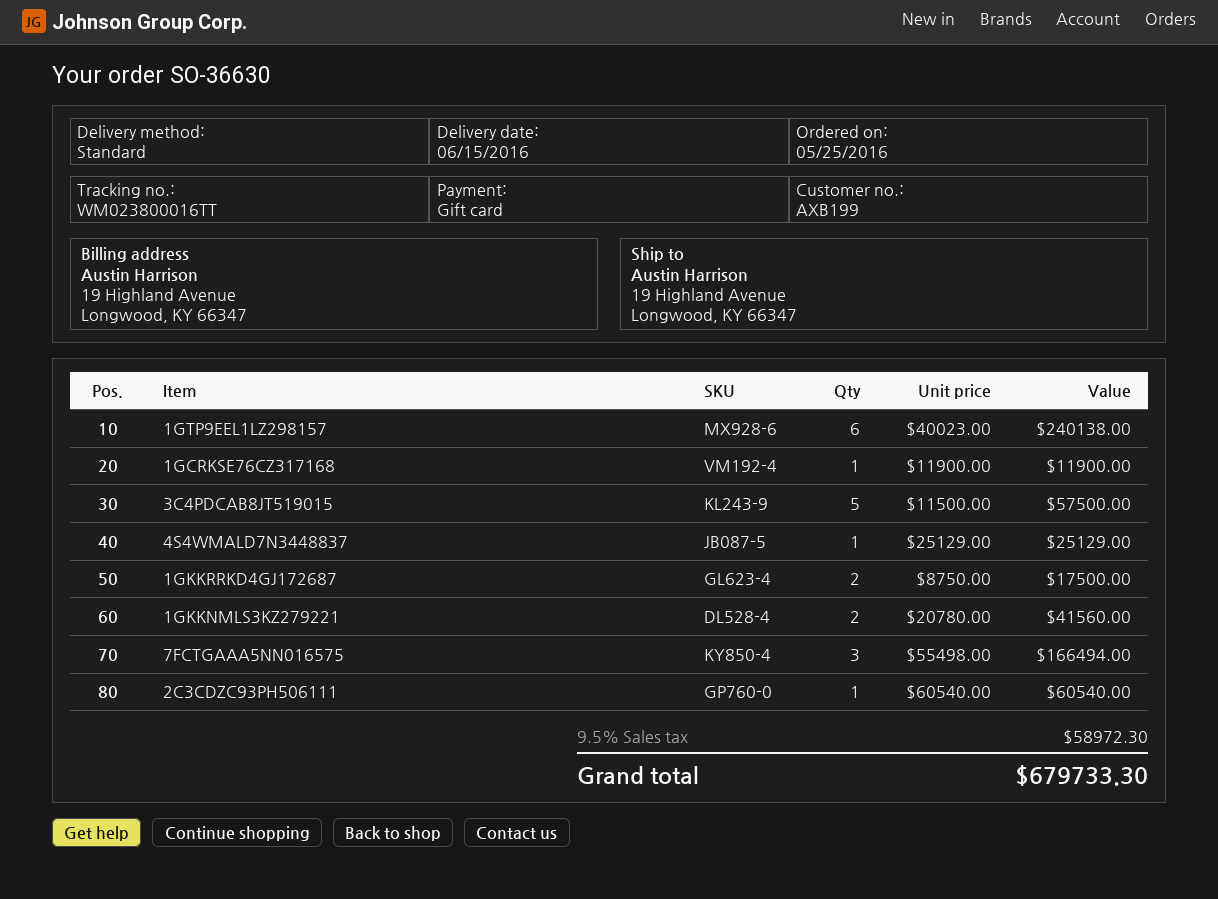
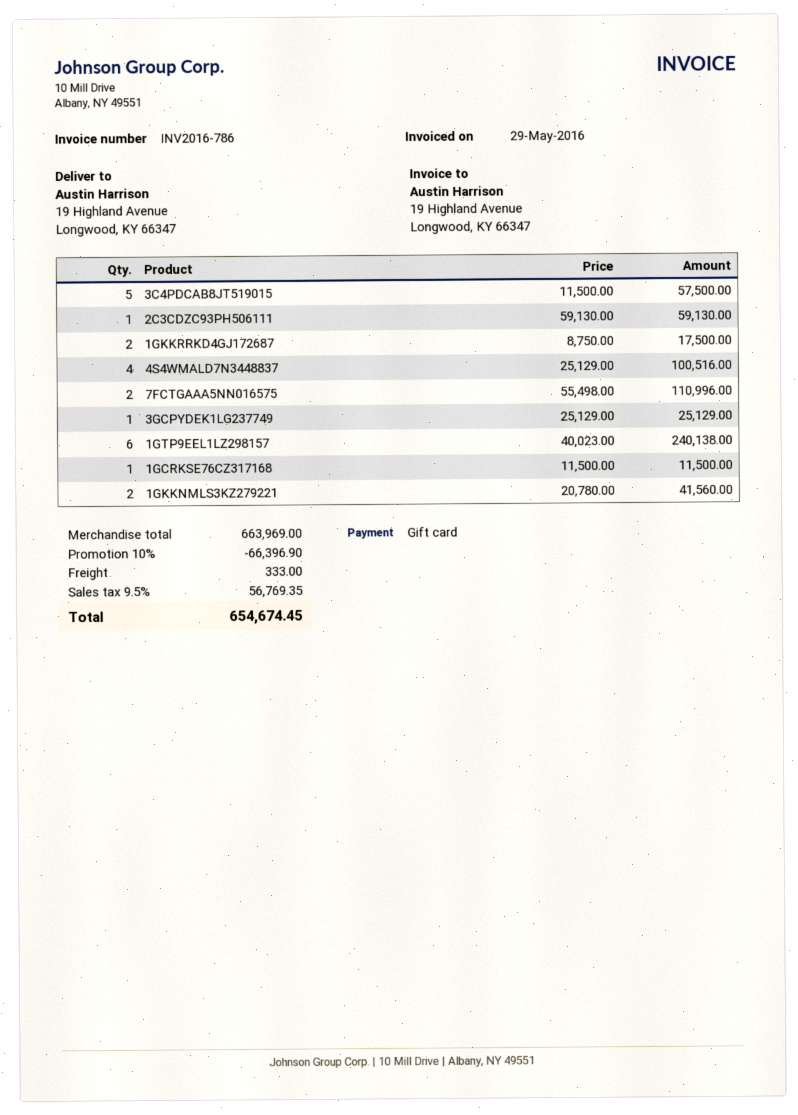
1GCRKSE76CZ317168: 1 x 11900.00 = 11900.00 -> 1 x 11500.00 = 11500.00
4S4WMALD7N3448837: 1 x 25129.00 = 25129.00 -> 4 x 25129.00 = 100516.00
7FCTGAAA5NN016575: 3 x 55498.00 = 166494.00 -> 2 x 55498.00 = 110996.00
2C3CDZC93PH506111: 1 x 60540.00 = 60540.00 -> 1 x 59130.00 = 59130.00
3GCPYDEK1LG237749: none -> 1 x 25129.00 = 25129.00
discount: none -> 10% = 66396.90
shipping: none -> 333.00
tax: 9.5% = 58972.30 -> 9.5% = 56769.35
total: 679733.30 -> 654674.45

